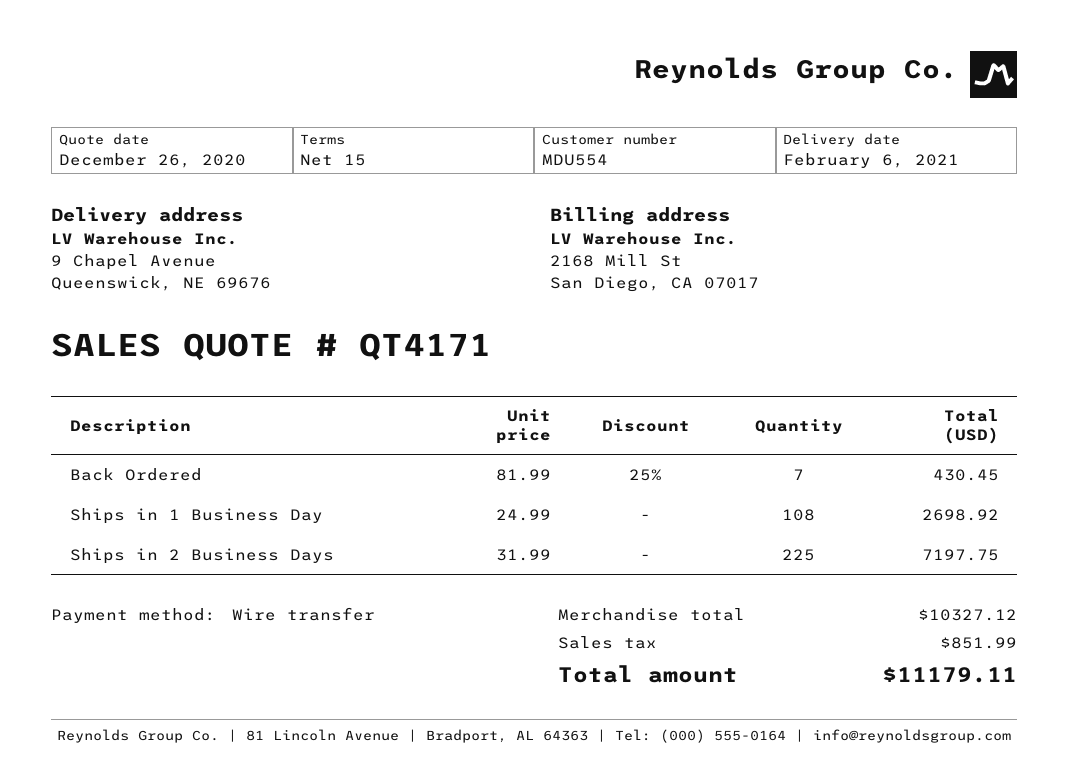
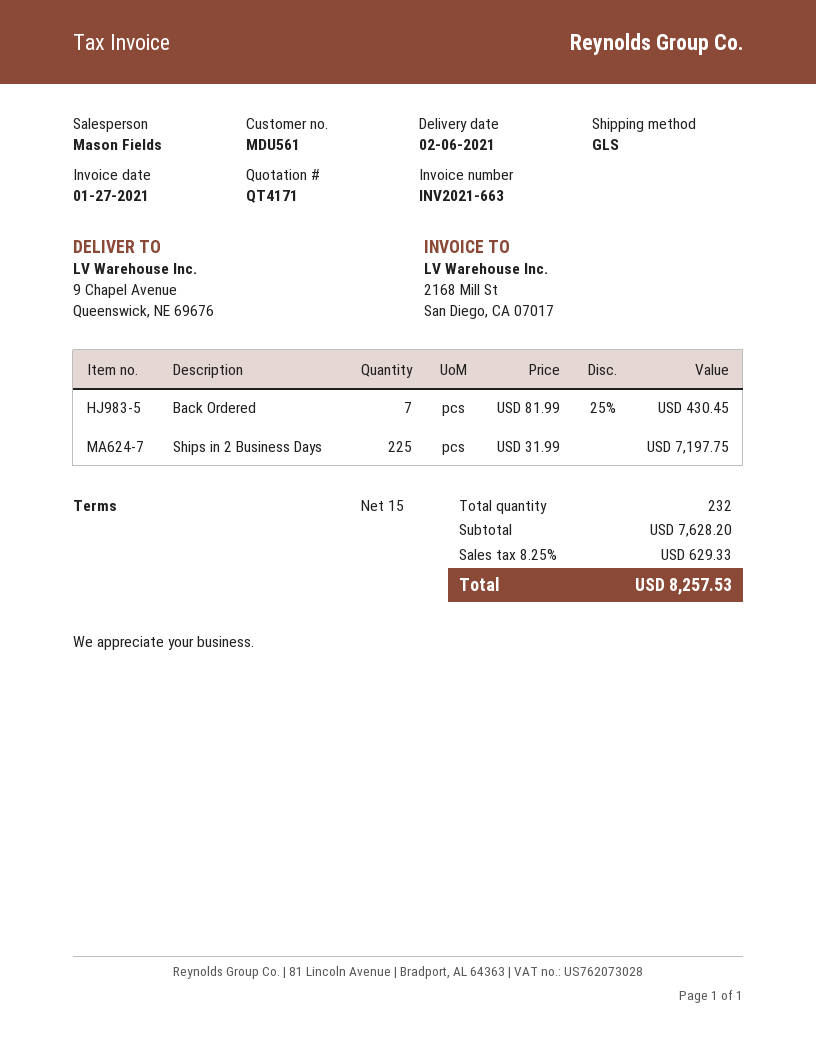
customer number: MDU554 -> MDU561
Ships in 1 Business Day: 108 x 24.99 = 2698.92 -> none
subtotal: 10327.12 -> 7628.20
tax: 851.99 -> 629.33
total: 11179.11 -> 8257.53

